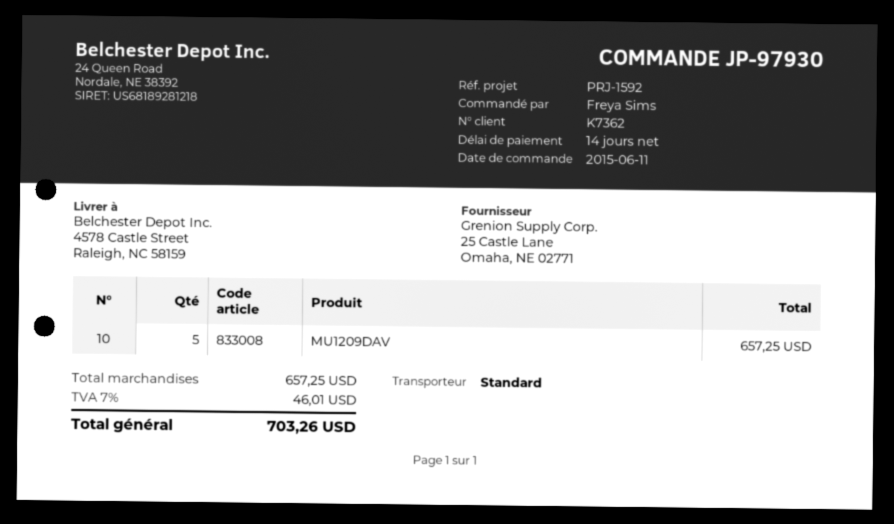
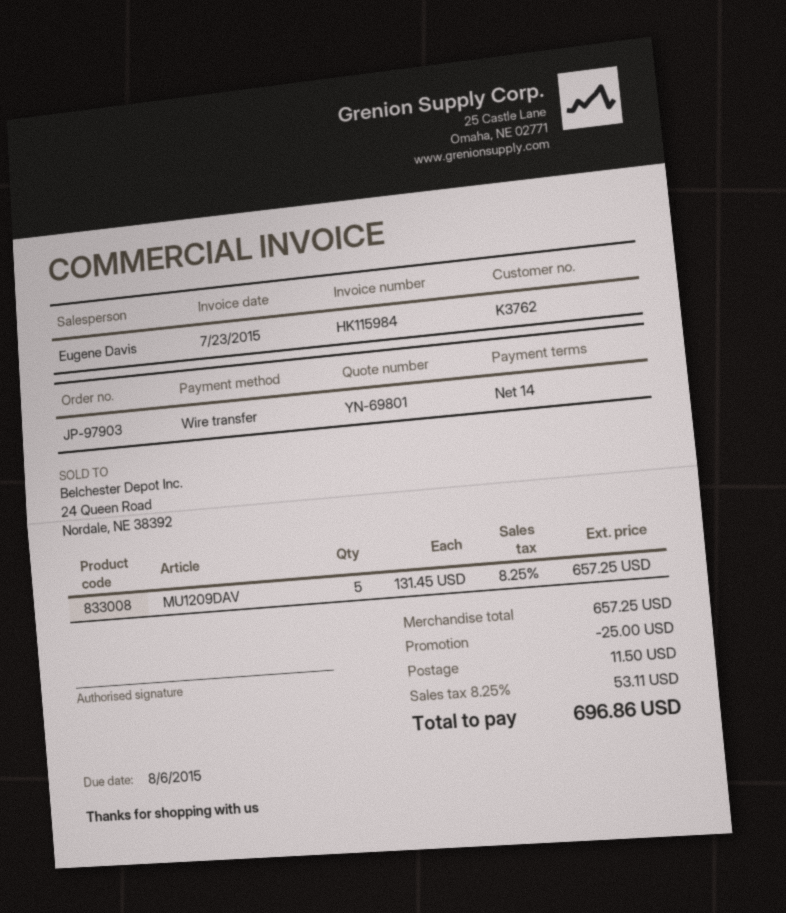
order number: JP-97930 -> JP-97903
customer number: K7362 -> K3762
discount: none -> 25.00
shipping: none -> 11.50
tax: 7% = 46.01 -> 8.25% = 53.11
total: 703.26 -> 696.86

